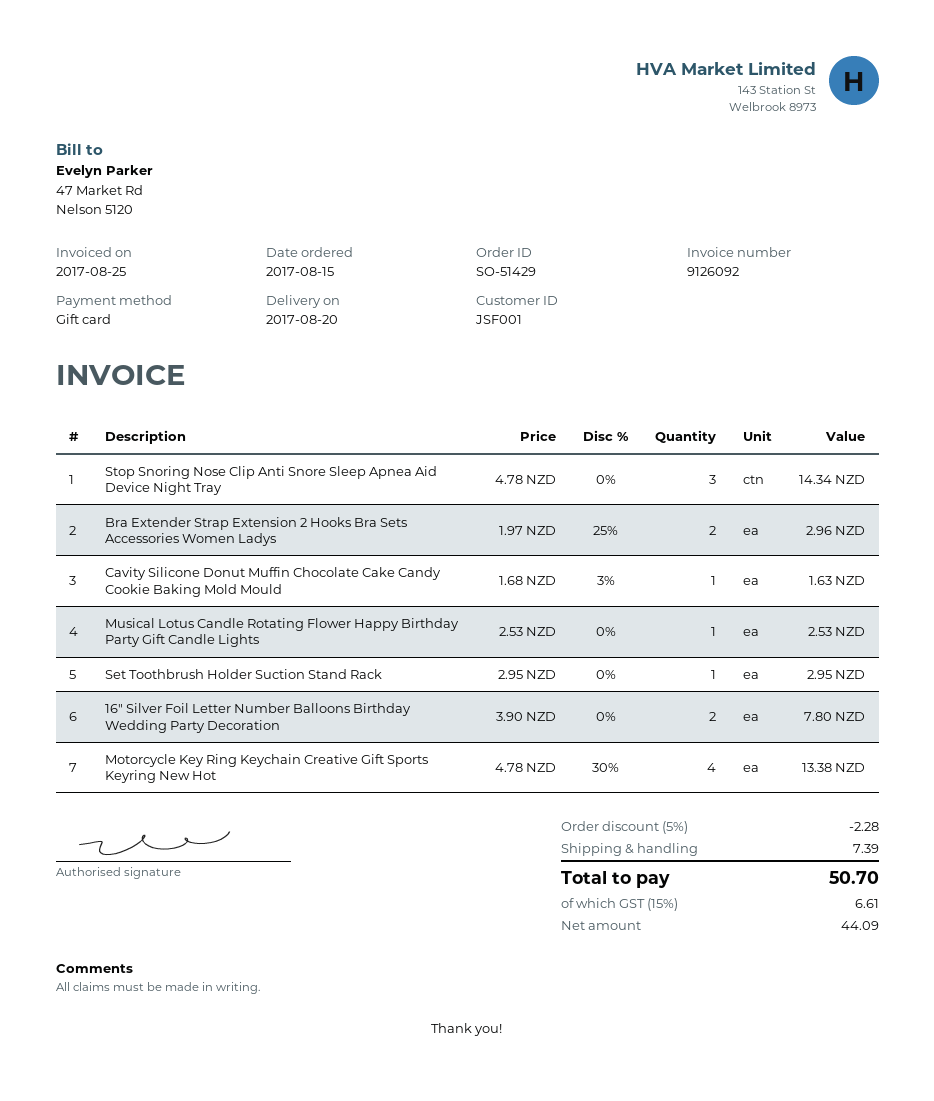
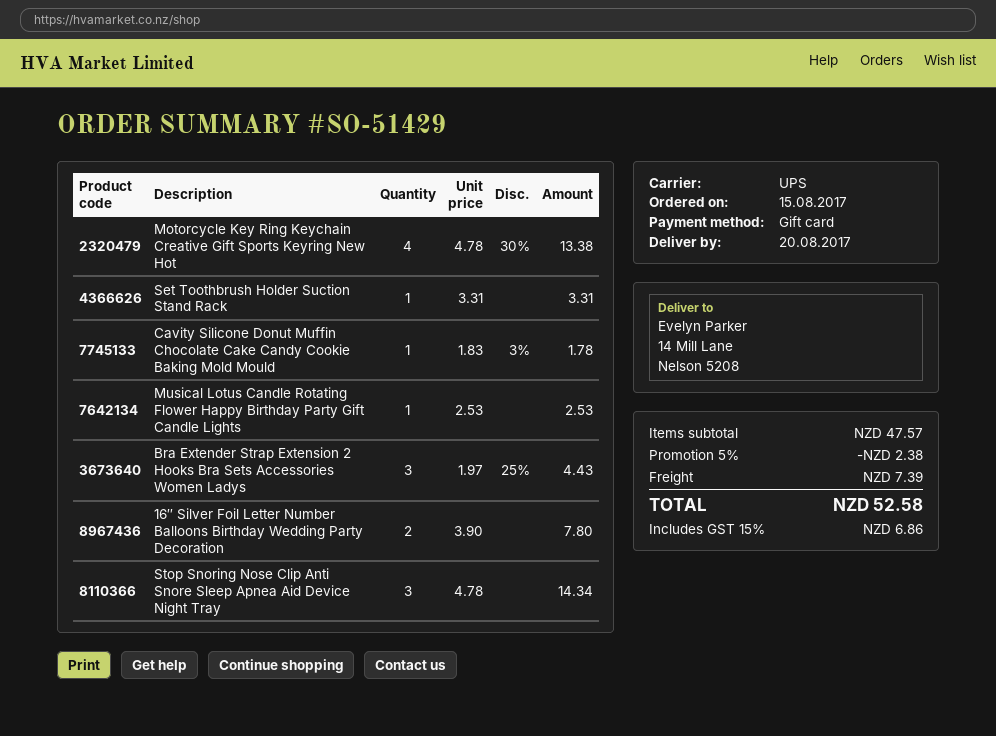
Bra Extender Strap Extension 2 Hooks Bra Sets Accessories Women Ladys: 2 x 1.97 - 25% = 2.96 -> 3 x 1.97 - 25% = 4.43
Cavity Silicone Donut Muffin Chocolate Cake Candy Cookie Baking Mold Mould: 1 x 1.68 - 3% = 1.63 -> 1 x 1.83 - 3% = 1.78
Set Toothbrush Holder Suction Stand Rack: 1 x 2.95 = 2.95 -> 1 x 3.31 = 3.31
discount: 5% = 2.28 -> 5% = 2.38
tax: 15% = 6.61 -> 15% = 6.86
total: 50.70 -> 52.58

